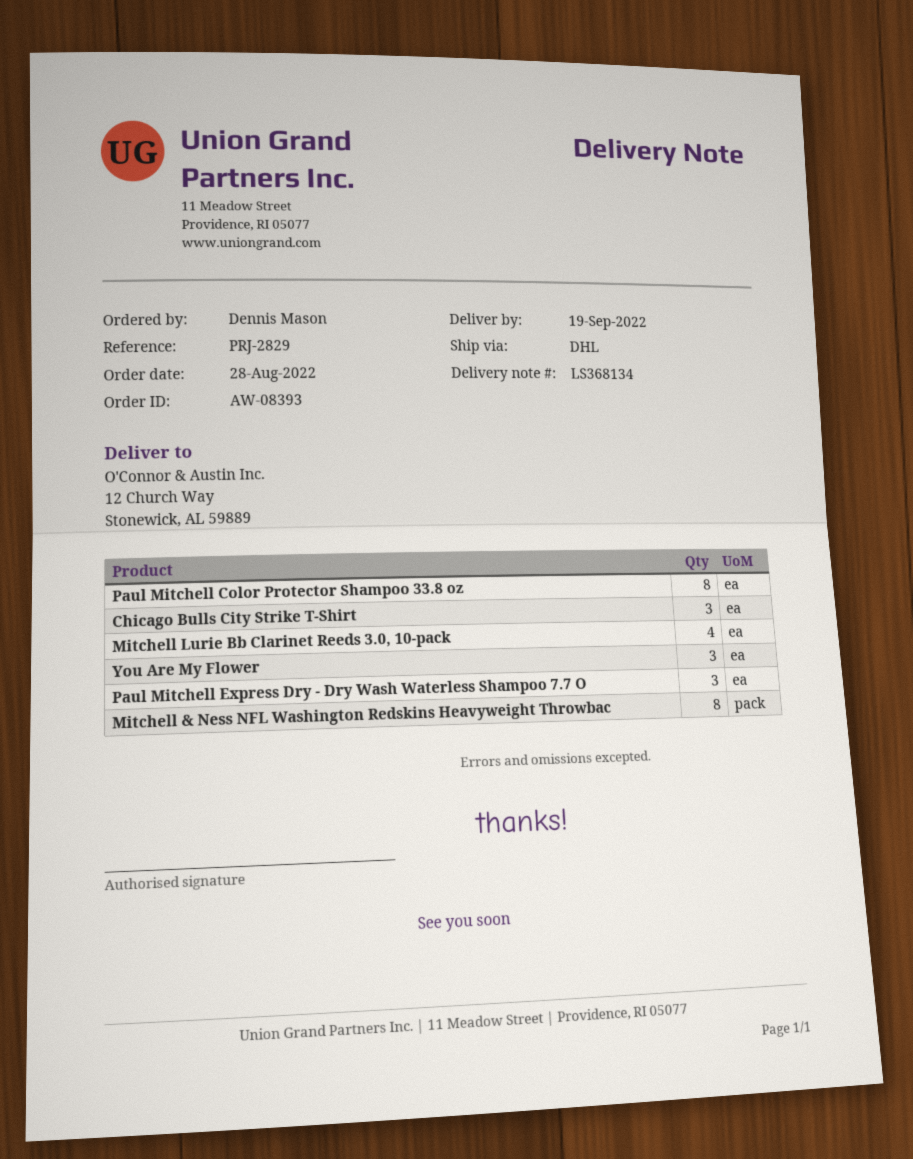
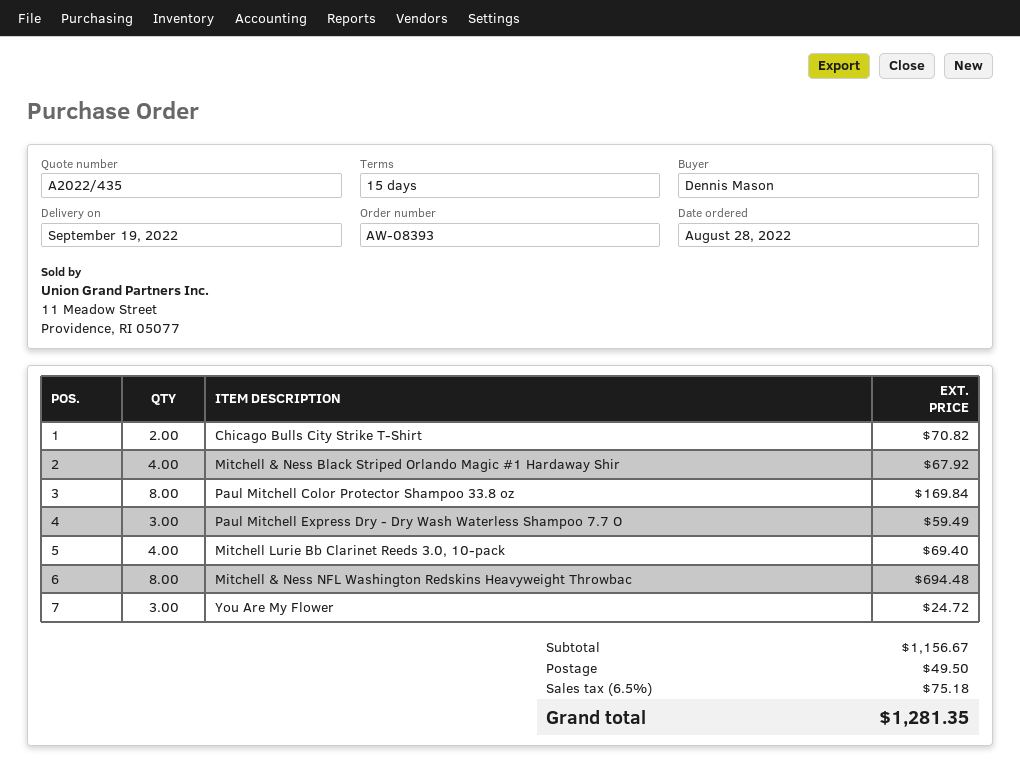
Chicago Bulls City Strike T-Shirt: 3 -> 2
Mitchell & Ness Black Striped Orlando Magic #1 Hardaway Shir: none -> 4

